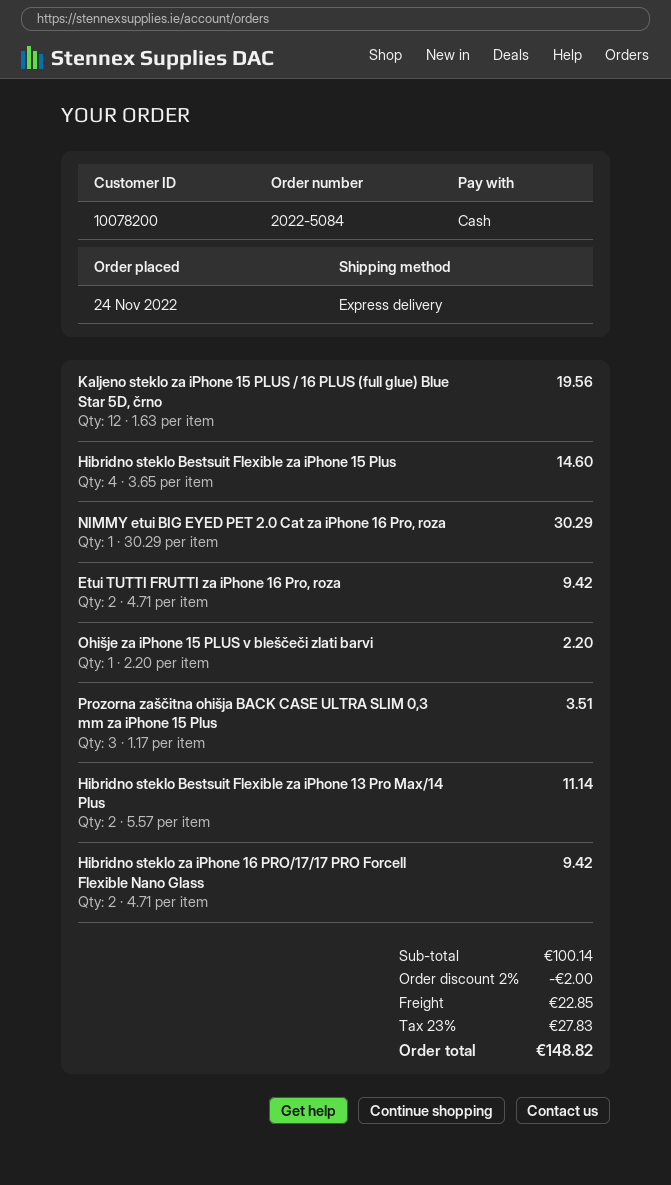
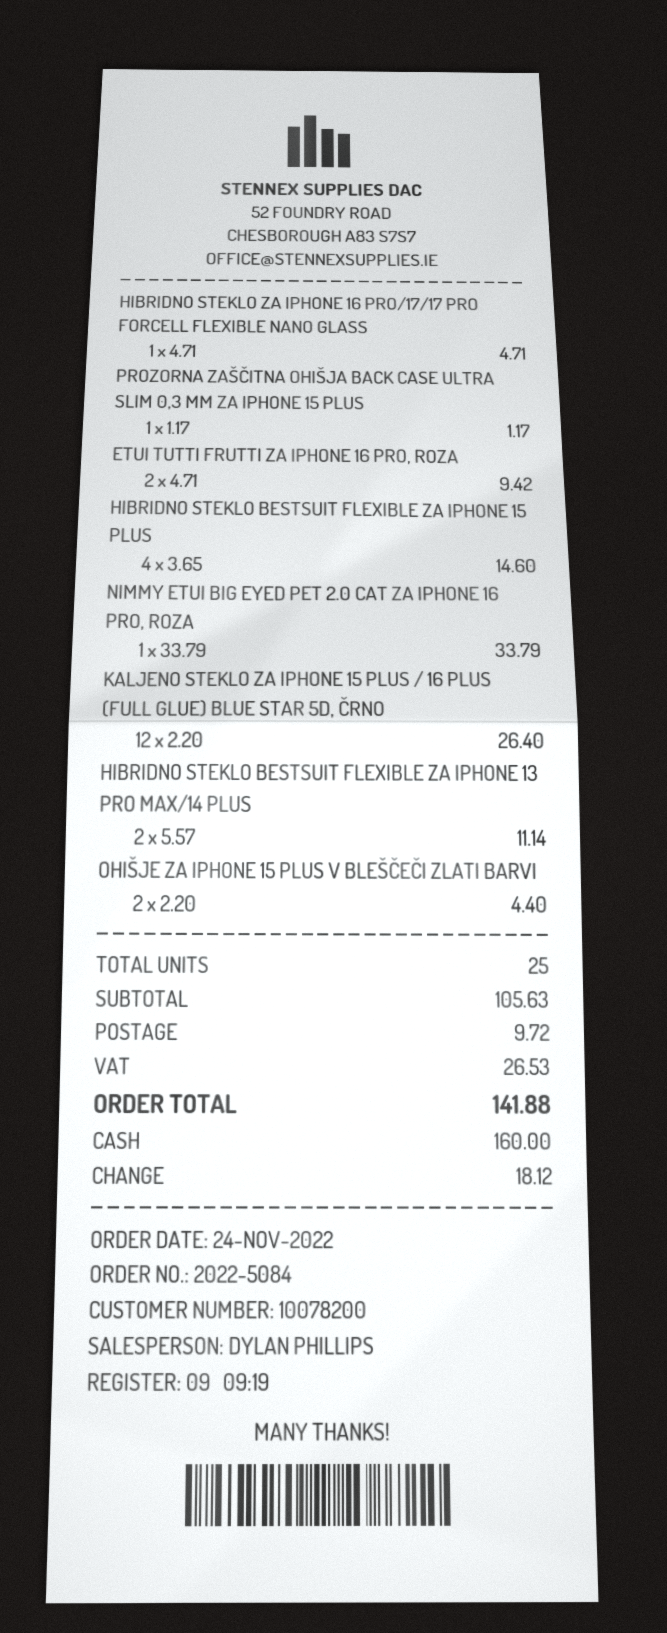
Kaljeno steklo za iPhone 15 PLUS / 16 PLUS (full glue) Blue Star 5D, črno: 12 x 1.63 = 19.56 -> 12 x 2.20 = 26.40
NIMMY etui BIG EYED PET 2.0 Cat za iPhone 16 Pro, roza: 1 x 30.29 = 30.29 -> 1 x 33.79 = 33.79
Ohišje za iPhone 15 PLUS v bleščeči zlati barvi: 1 x 2.20 = 2.20 -> 2 x 2.20 = 4.40
Prozorna zaščitna ohišja BACK CASE ULTRA SLIM 0,3 mm za iPhone 15 Plus: 3 x 1.17 = 3.51 -> 1 x 1.17 = 1.17
Hibridno steklo za iPhone 16 PRO/17/17 PRO Forcell Flexible Nano Glass: 2 x 4.71 = 9.42 -> 1 x 4.71 = 4.71
subtotal: 100.14 -> 105.63
discount: 2% = 2.00 -> none
shipping: 22.85 -> 9.72
tax: 27.83 -> 26.53
total: 148.82 -> 141.88

